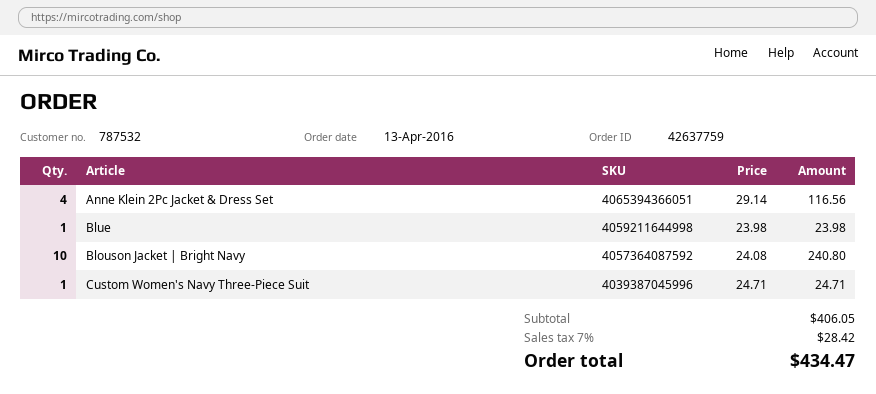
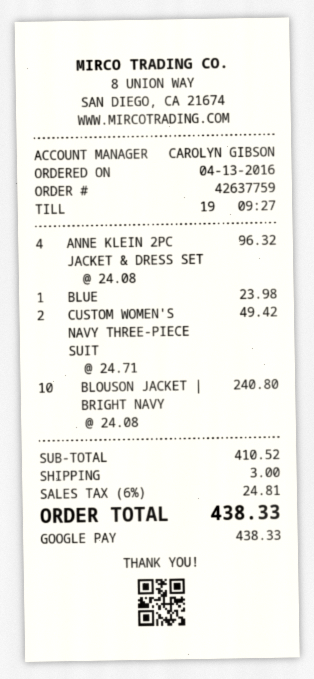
Anne Klein 2Pc Jacket & Dress Set: 4 x 29.14 = 116.56 -> 4 x 24.08 = 96.32
Custom Women's Navy Three-Piece Suit: 1 x 24.71 = 24.71 -> 2 x 24.71 = 49.42
subtotal: 406.05 -> 410.52
shipping: none -> 3.00
tax: 7% = 28.42 -> 6% = 24.81
total: 434.47 -> 438.33

